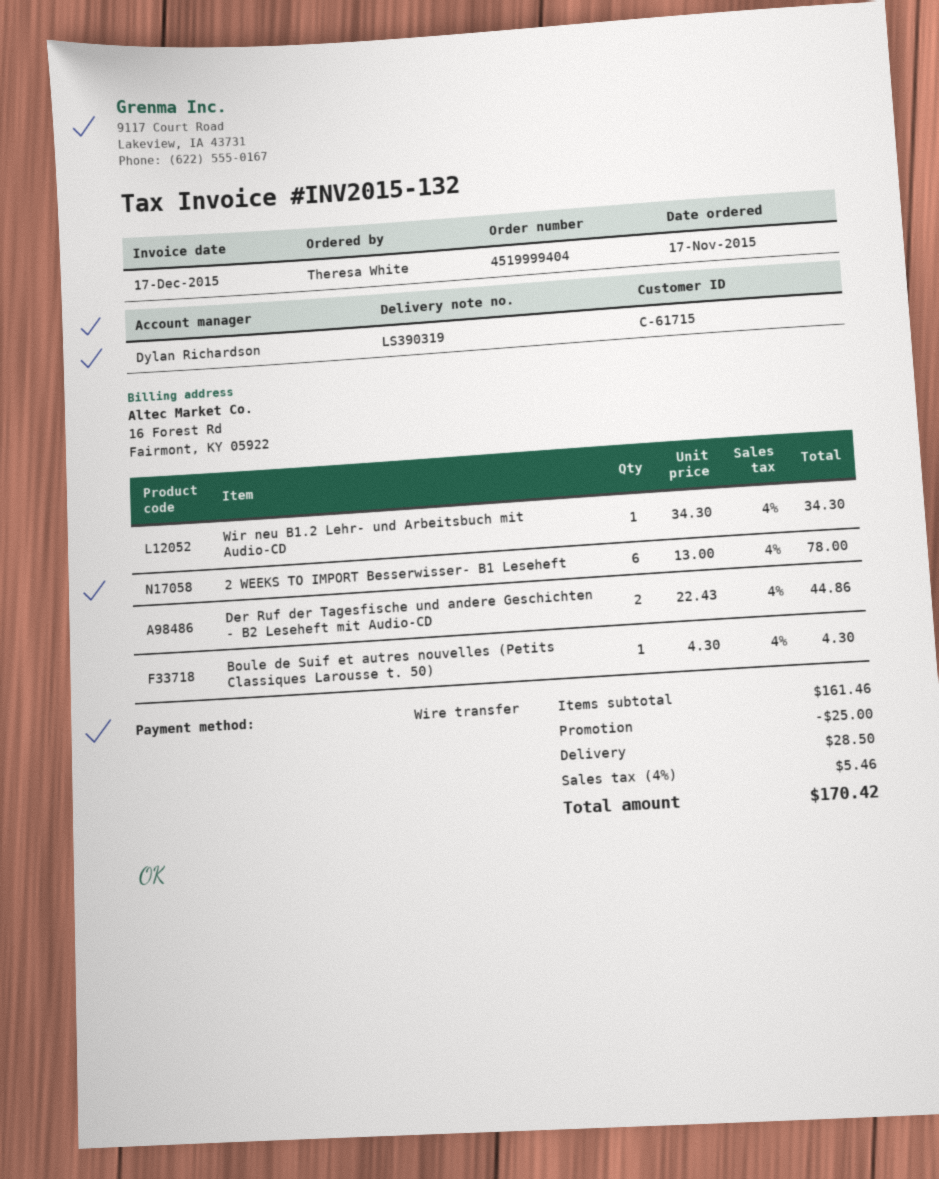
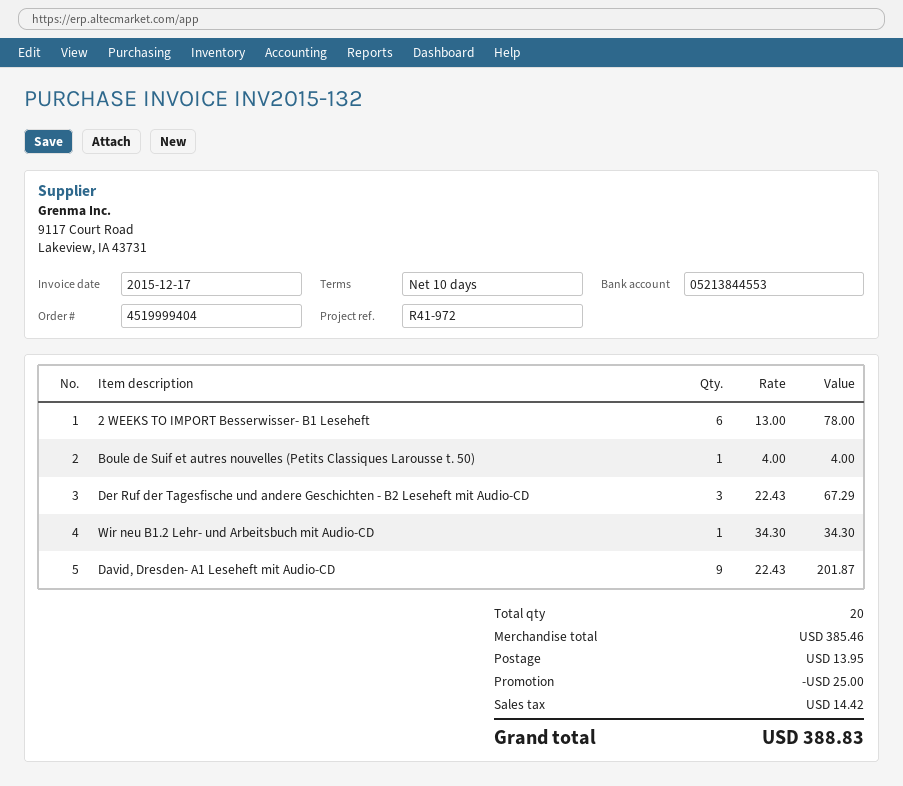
Der Ruf der Tagesfische und andere Geschichten - B2 Leseheft mit Audio-CD: 2 x 22.43 = 44.86 -> 3 x 22.43 = 67.29
Boule de Suif et autres nouvelles (Petits Classiques Larousse t. 50): 1 x 4.30 = 4.30 -> 1 x 4.00 = 4.00
David, Dresden- A1 Leseheft mit Audio-CD: none -> 9 x 22.43 = 201.87
subtotal: 161.46 -> 385.46
shipping: 28.50 -> 13.95
tax: 5.46 -> 14.42
total: 170.42 -> 388.83

